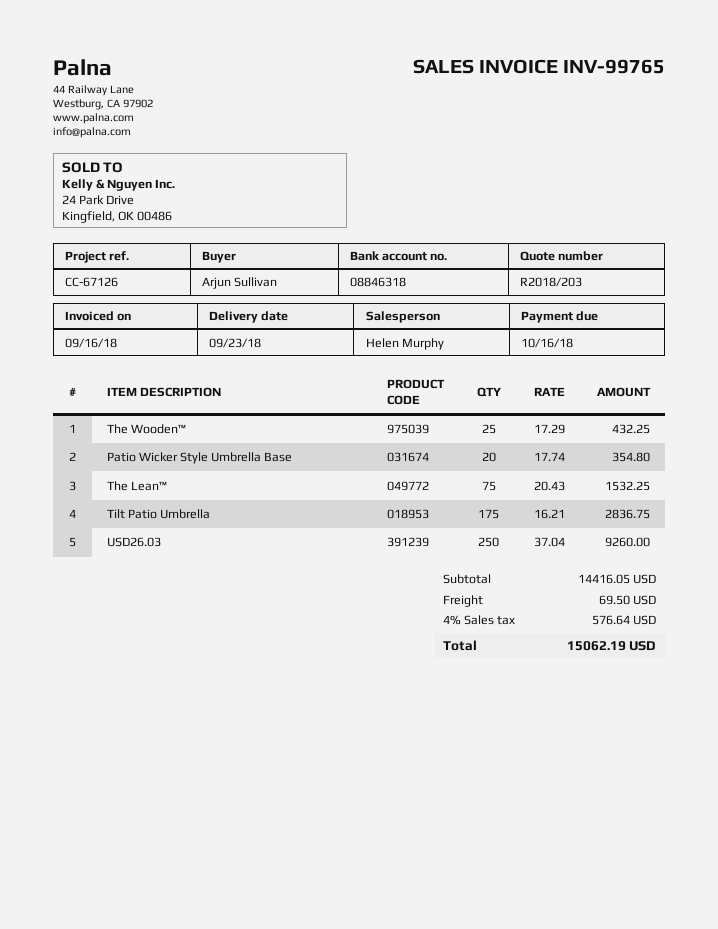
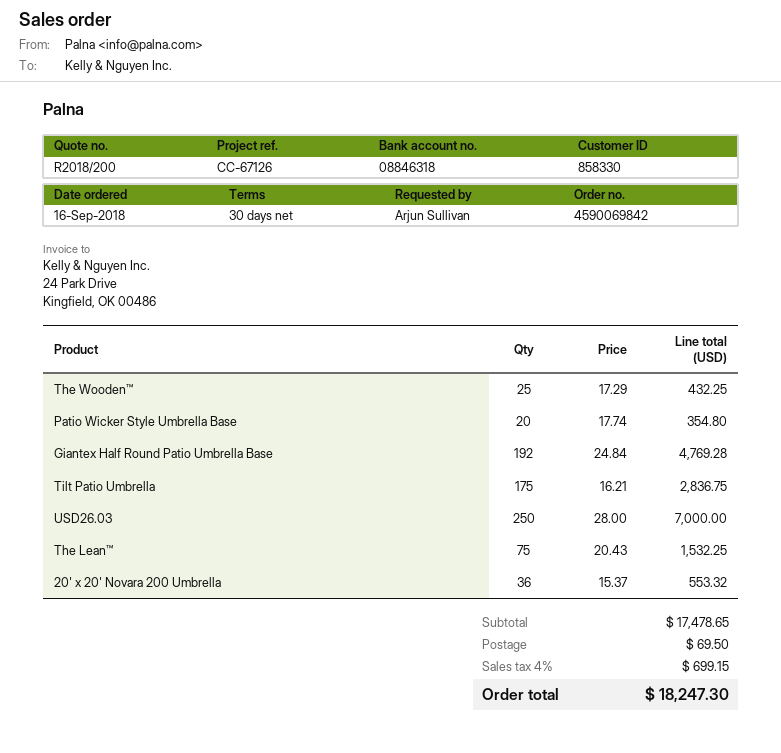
quote number: R2018/203 -> R2018/200
USD26.03: 250 x 37.04 = 9260.00 -> 250 x 28.00 = 7000.00
Giantex Half Round Patio Umbrella Base: none -> 192 x 24.84 = 4769.28
20' x 20' Novara 200 Umbrella: none -> 36 x 15.37 = 553.32
subtotal: 14416.05 -> 17478.65
tax: 4% = 576.64 -> 4% = 699.15
total: 15062.19 -> 18247.30

